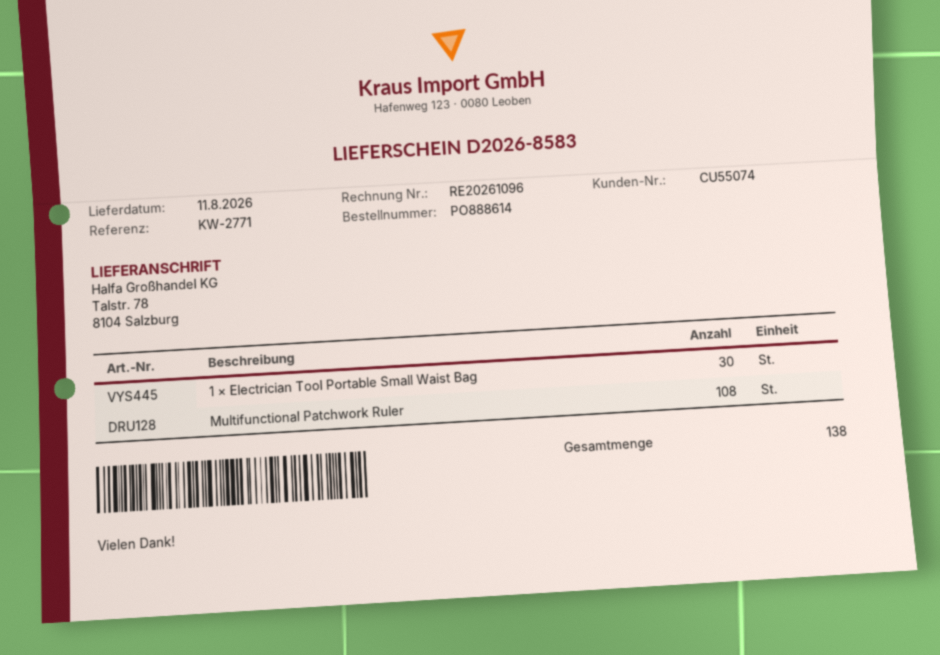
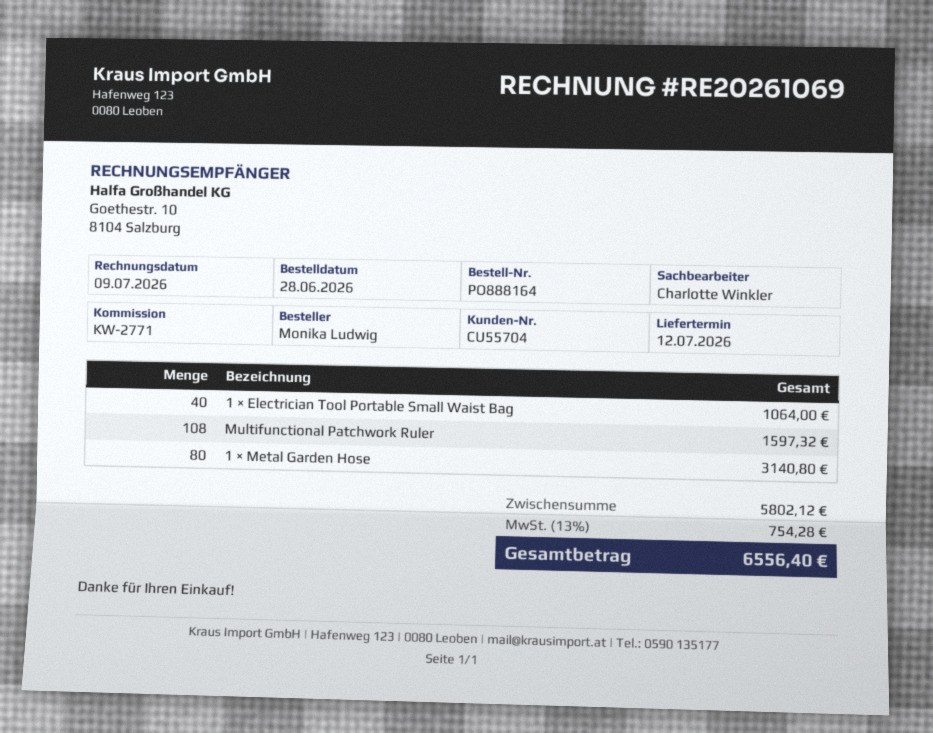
order number: PO888614 -> PO888164
delivery date: 2026-08-11 -> 2026-07-12
invoice number: RE20261096 -> RE20261069
customer number: CU55074 -> CU55704
1 × Electrician Tool Portable Small Waist Bag: 30 -> 40
1 × Metal Garden Hose: none -> 80

